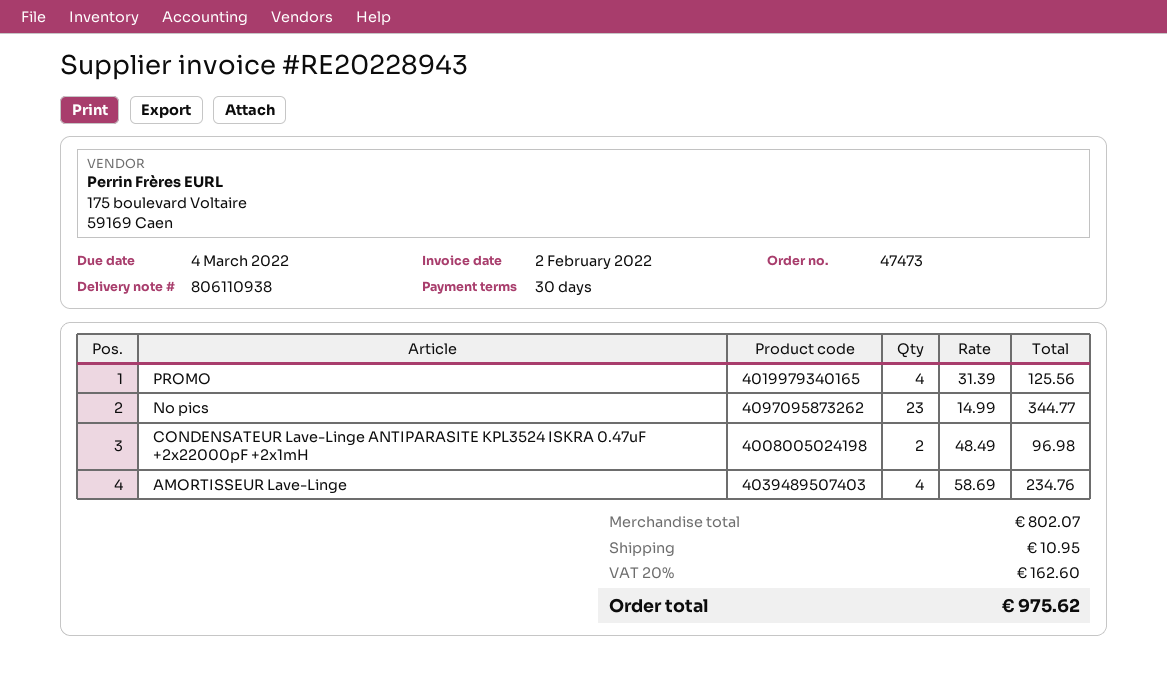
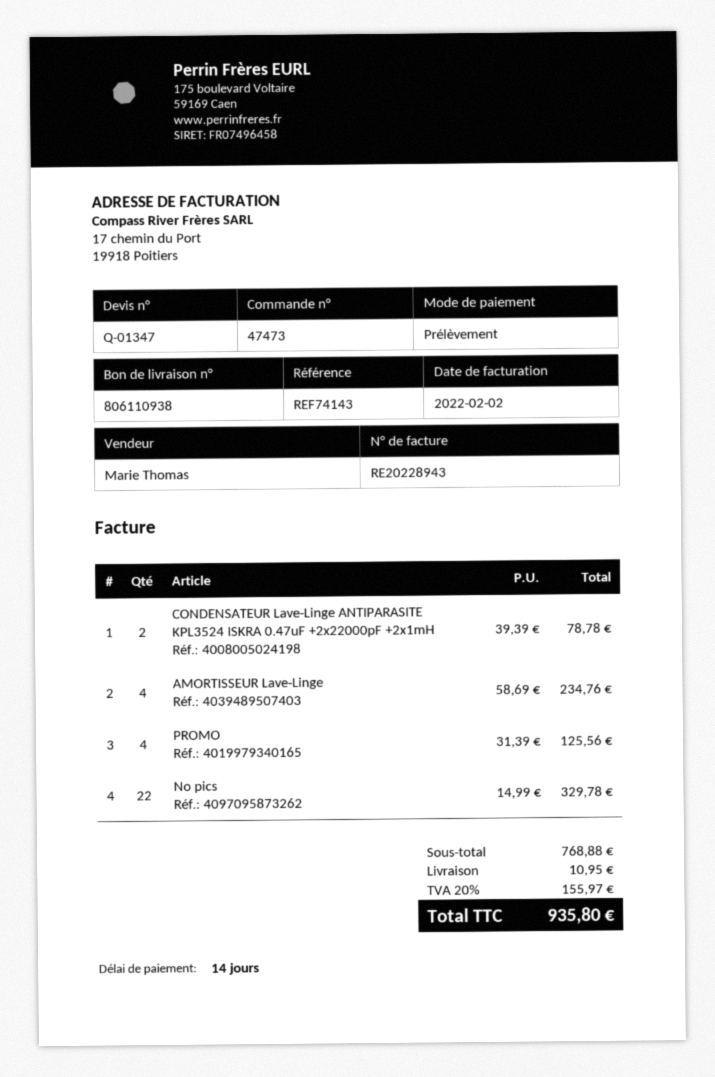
payment terms: 30 days -> 14 days
No pics: 23 x 14.99 = 344.77 -> 22 x 14.99 = 329.78
CONDENSATEUR Lave-Linge ANTIPARASITE KPL3524 ISKRA 0.47uF +2x22000pF +2x1mH: 2 x 48.49 = 96.98 -> 2 x 39.39 = 78.78
subtotal: 802.07 -> 768.88
tax: 20% = 162.60 -> 20% = 155.97
total: 975.62 -> 935.80

